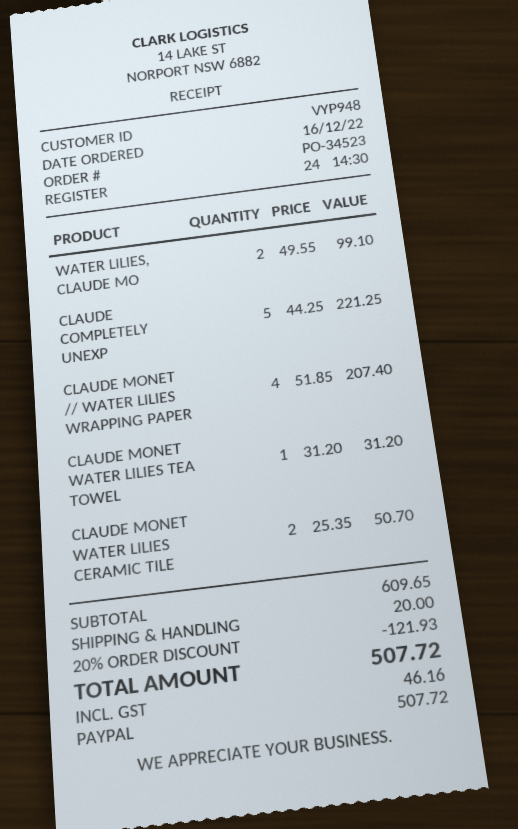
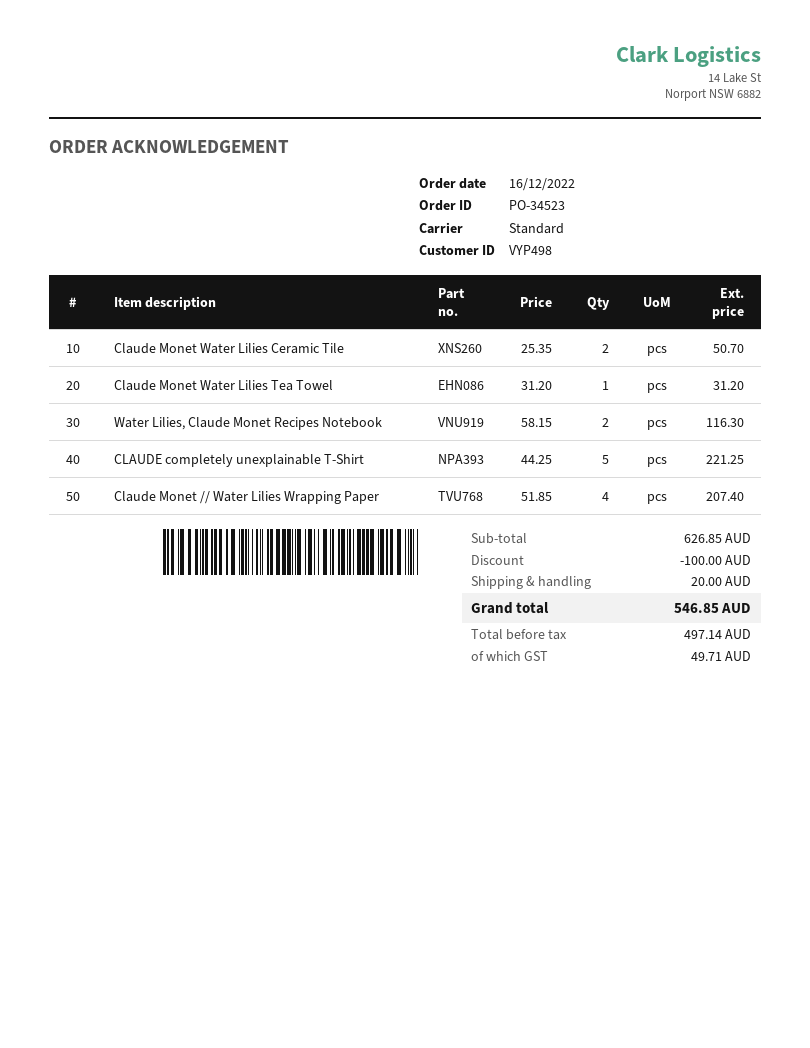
customer number: VYP948 -> VYP498
WATER LILIES, CLAUDE MO: 2 x 49.55 = 99.10 -> 2 x 58.15 = 116.30
subtotal: 609.65 -> 626.85
discount: 121.93 -> 100.00
tax: 46.16 -> 49.71
total: 507.72 -> 546.85

